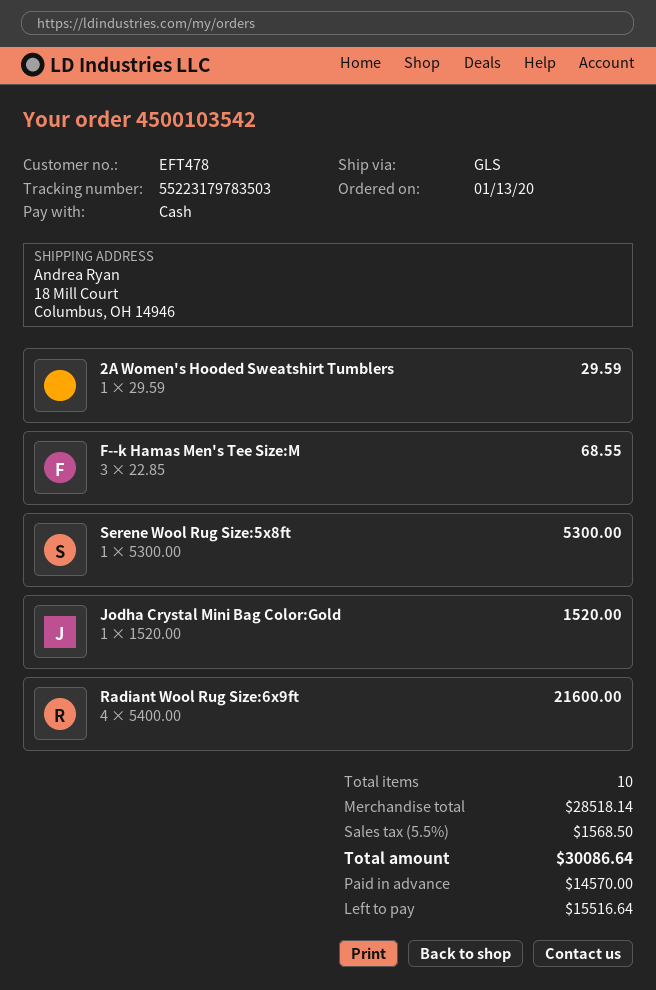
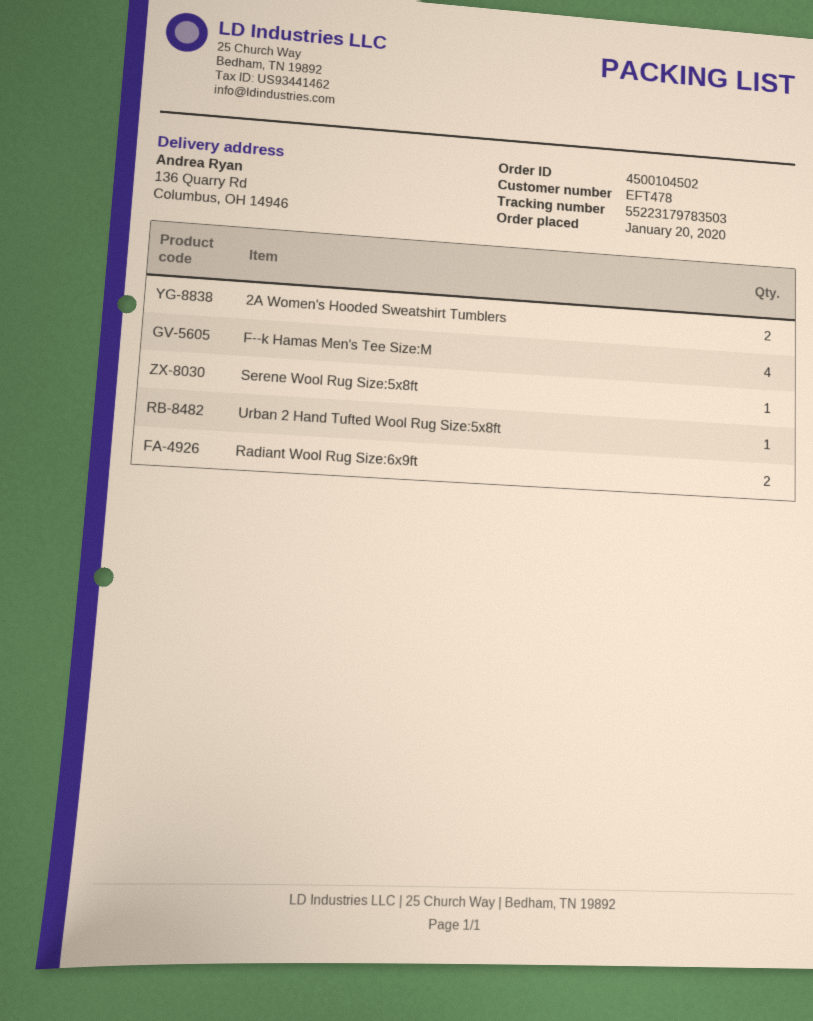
order number: 4500103542 -> 4500104502
order date: 2020-01-13 -> 2020-01-20
ship to: 18 Mill Court, Columbus, OH 14946 -> 136 Quarry Rd, Columbus, OH 14946
2A Women's Hooded Sweatshirt Tumblers: 1 -> 2
F--k Hamas Men's Tee Size:M: 3 -> 4
Jodha Crystal Mini Bag Color:Gold: 1 -> none
Radiant Wool Rug Size:6x9ft: 4 -> 2
Urban 2 Hand Tufted Wool Rug Size:5x8ft: none -> 1

